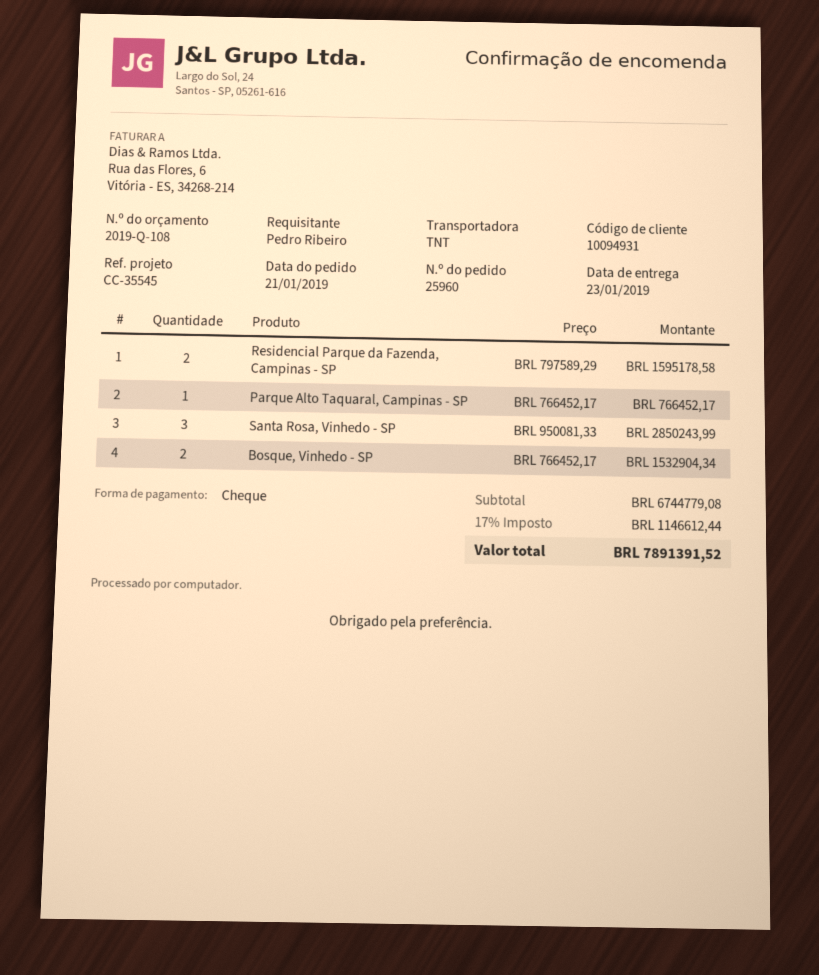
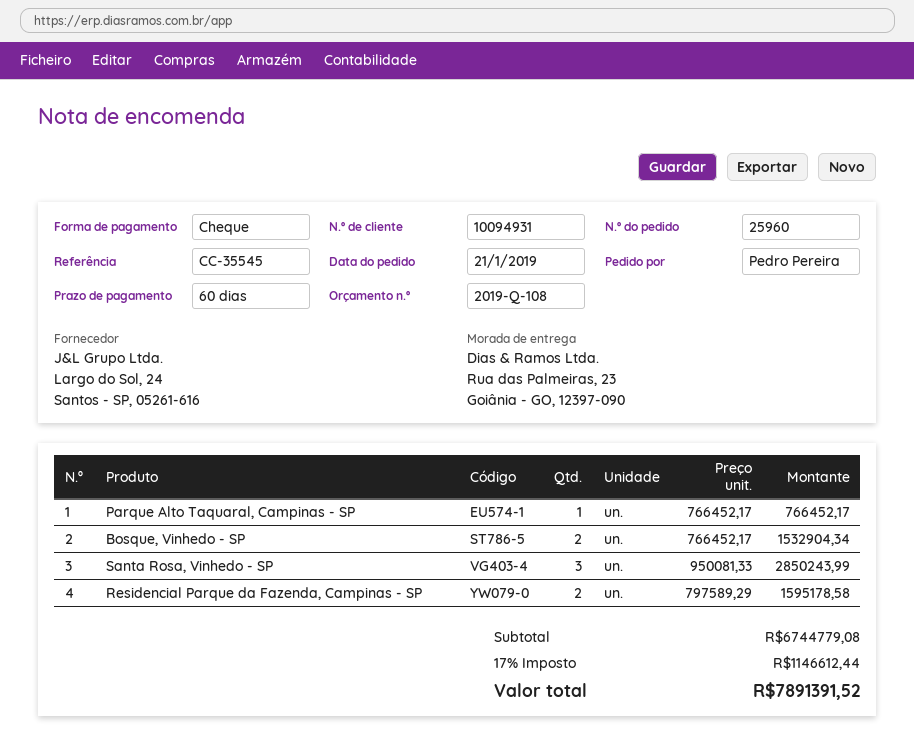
ordered by: Pedro Ribeiro -> Pedro Pereira

